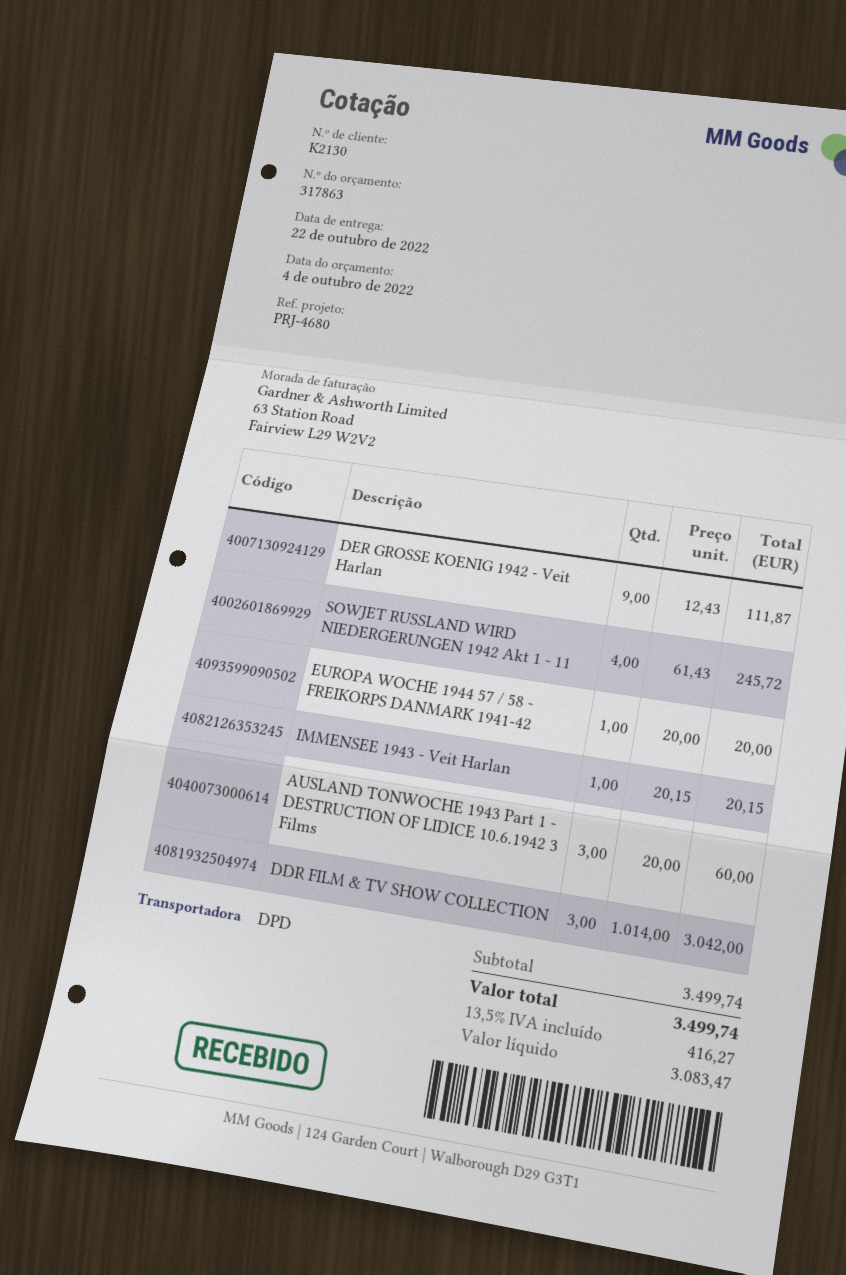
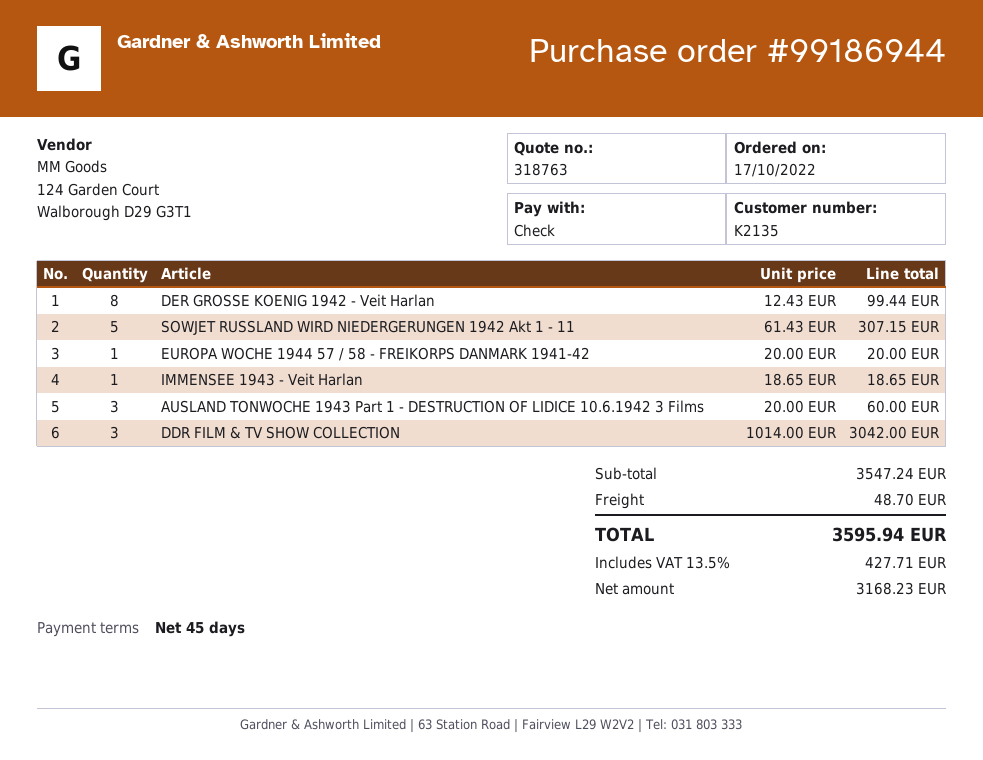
quote number: 317863 -> 318763
customer number: K2130 -> K2135
DER GROSSE KOENIG 1942 - Veit Harlan: 9 x 12.43 = 111.87 -> 8 x 12.43 = 99.44
SOWJET RUSSLAND WIRD NIEDERGERUNGEN 1942 Akt 1 - 11: 4 x 61.43 = 245.72 -> 5 x 61.43 = 307.15
IMMENSEE 1943 - Veit Harlan: 1 x 20.15 = 20.15 -> 1 x 18.65 = 18.65
subtotal: 3499.74 -> 3547.24
shipping: none -> 48.70
net: 3083.47 -> 3168.23
tax: 13.5% = 416.27 -> 13.5% = 427.71
total: 3499.74 -> 3595.94

